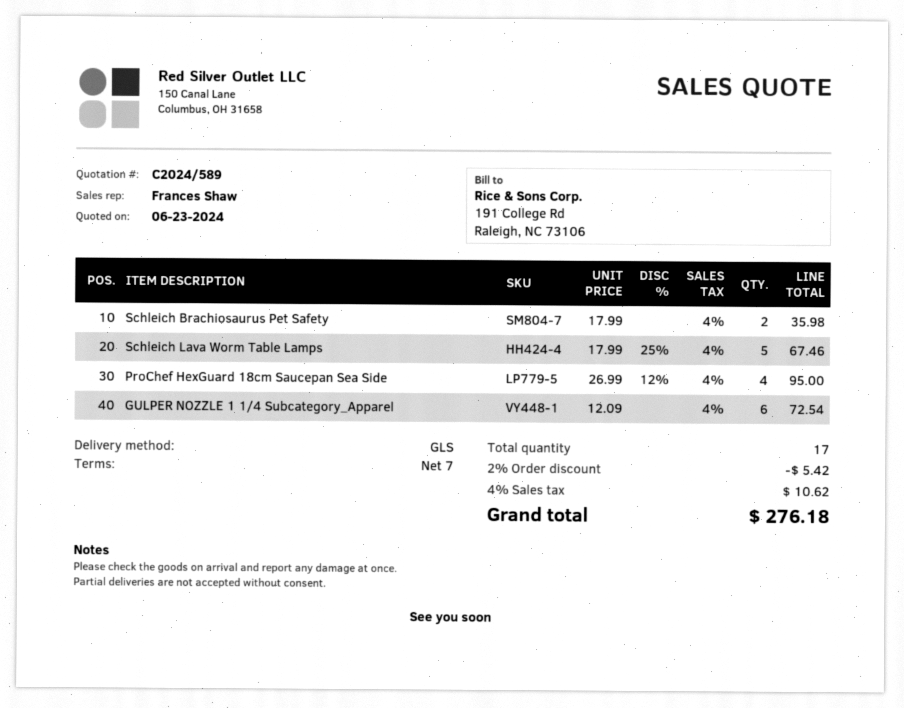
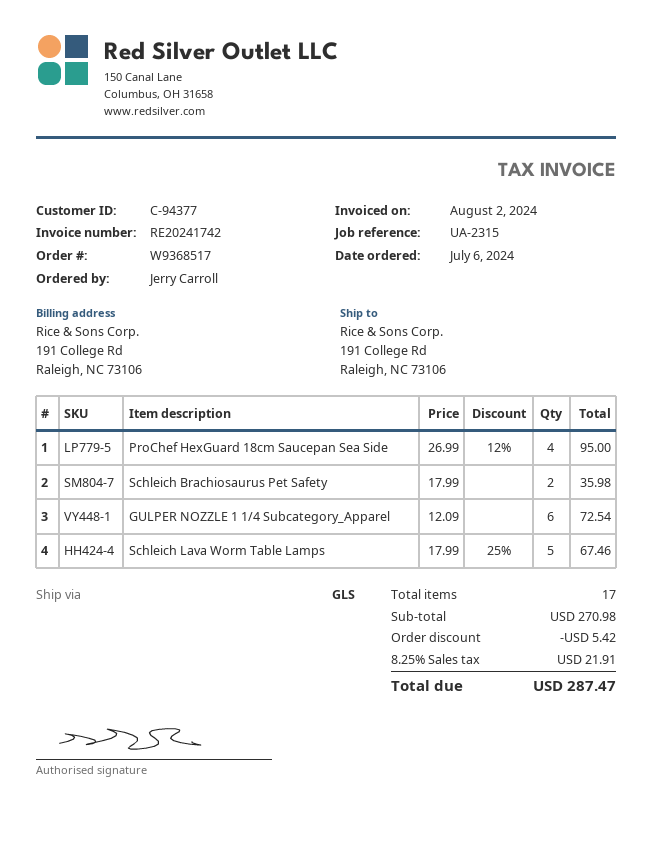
tax: 4% = 10.62 -> 8.25% = 21.91
total: 276.18 -> 287.47

